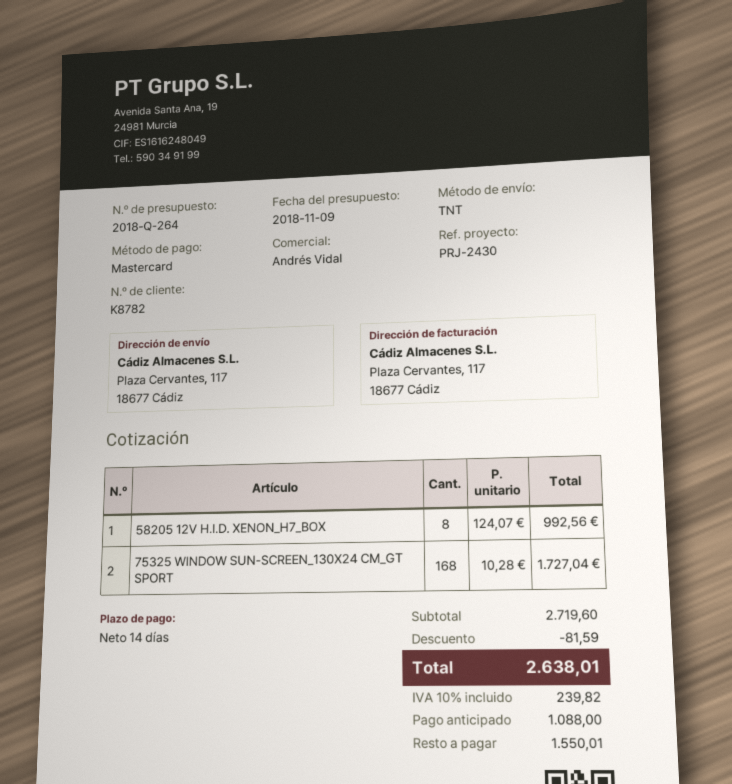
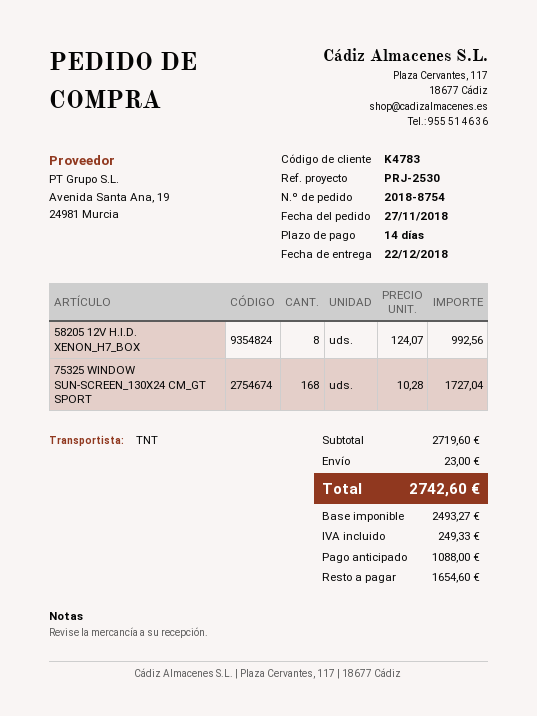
customer number: K8782 -> K4783
reference: PRJ-2430 -> PRJ-2530
discount: 81.59 -> none
shipping: none -> 23.00
tax: 239.82 -> 249.33
total: 2638.01 -> 2742.60
balance: 1550.01 -> 1654.60

